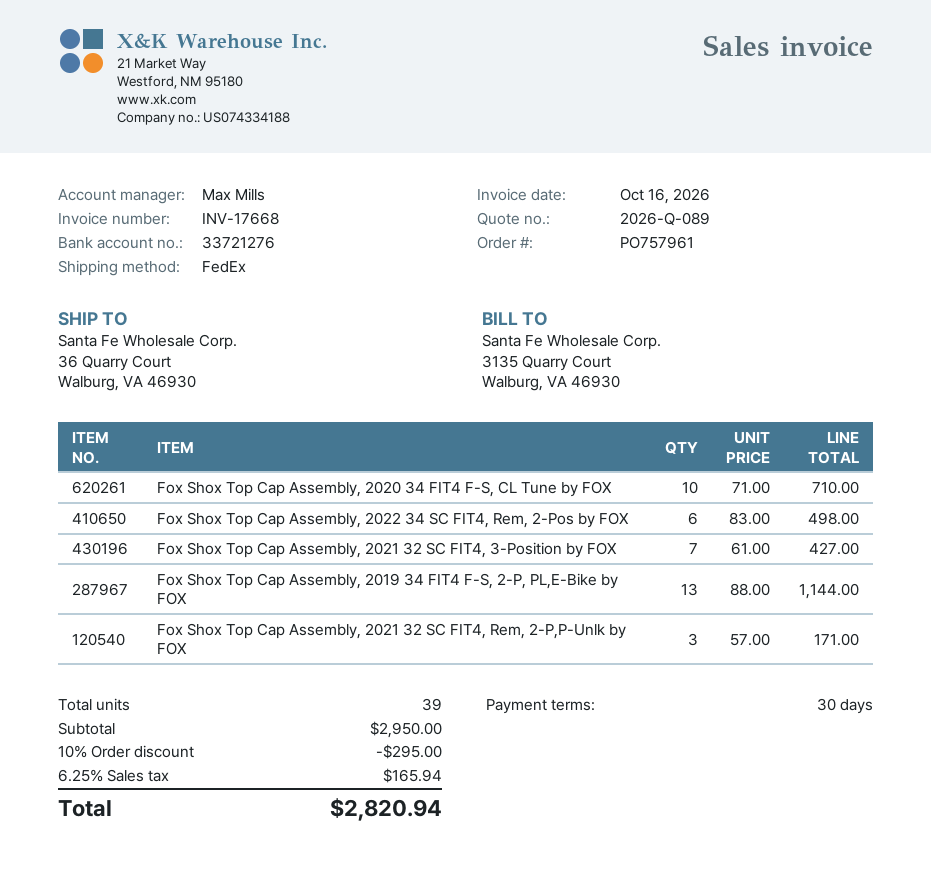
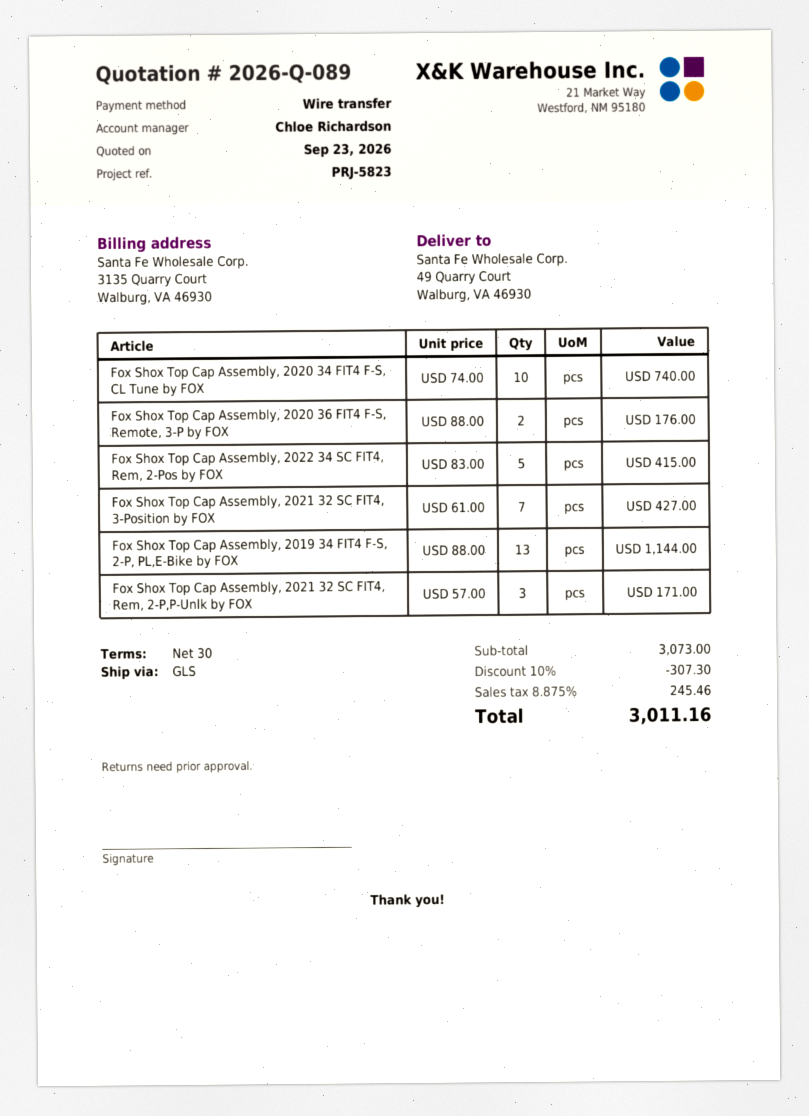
sales rep: Max Mills -> Chloe Richardson
shipping method: FedEx -> GLS
ship to: 36 Quarry Court, Walburg, VA 46930 -> 49 Quarry Court, Walburg, VA 46930
Fox Shox Top Cap Assembly, 2020 34 FIT4 F-S, CL Tune by FOX: 10 x 71.00 = 710.00 -> 10 x 74.00 = 740.00
Fox Shox Top Cap Assembly, 2022 34 SC FIT4, Rem, 2-Pos by FOX: 6 x 83.00 = 498.00 -> 5 x 83.00 = 415.00
Fox Shox Top Cap Assembly, 2020 36 FIT4 F-S, Remote, 3-P by FOX: none -> 2 x 88.00 = 176.00
subtotal: 2950.00 -> 3073.00
discount: 10% = 295.00 -> 10% = 307.30
tax: 6.25% = 165.94 -> 8.875% = 245.46
total: 2820.94 -> 3011.16

